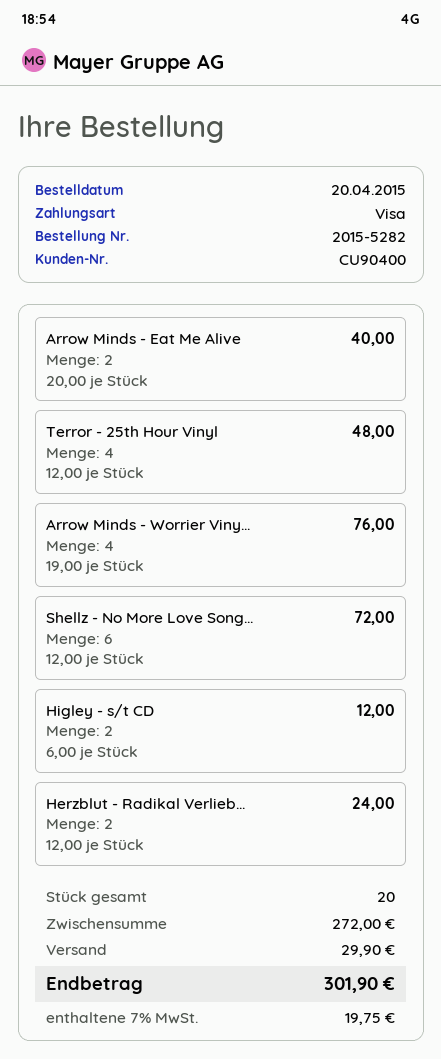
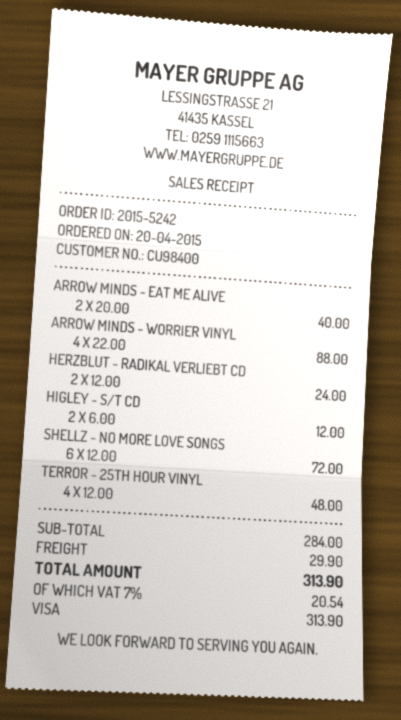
order number: 2015-5282 -> 2015-5242
customer number: CU90400 -> CU98400
Arrow Minds - Worrier Viny...: 4 x 19.00 = 76.00 -> 4 x 22.00 = 88.00
subtotal: 272.00 -> 284.00
tax: 7% = 19.75 -> 7% = 20.54
total: 301.90 -> 313.90

